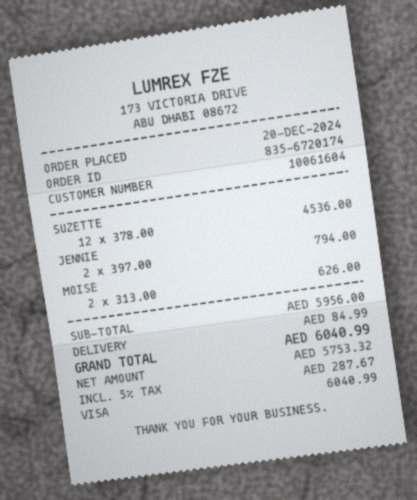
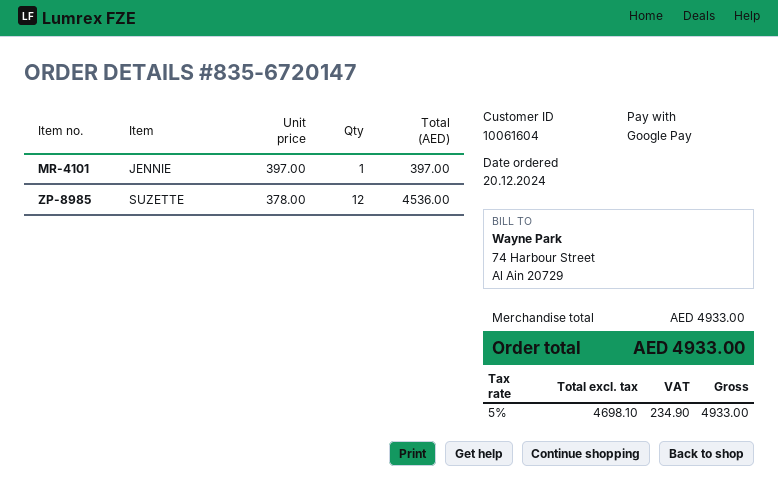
order number: 835-6720174 -> 835-6720147
payment method: Visa -> Google Pay
JENNIE: 2 x 397.00 = 794.00 -> 1 x 397.00 = 397.00
MOISE: 2 x 313.00 = 626.00 -> none
subtotal: 5956.00 -> 4933.00
shipping: 84.99 -> none
net: 5753.32 -> 4698.10
tax: 5% = 287.67 -> 5% = 234.90
total: 6040.99 -> 4933.00

